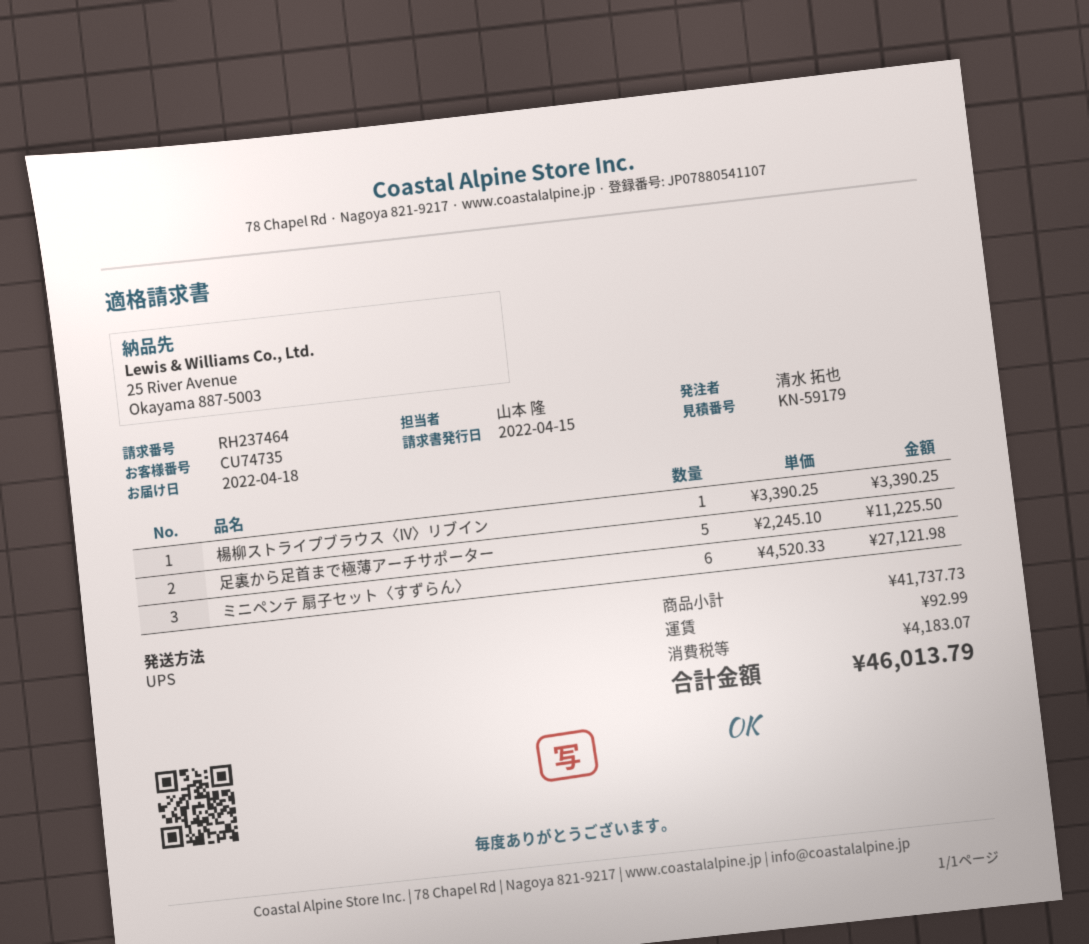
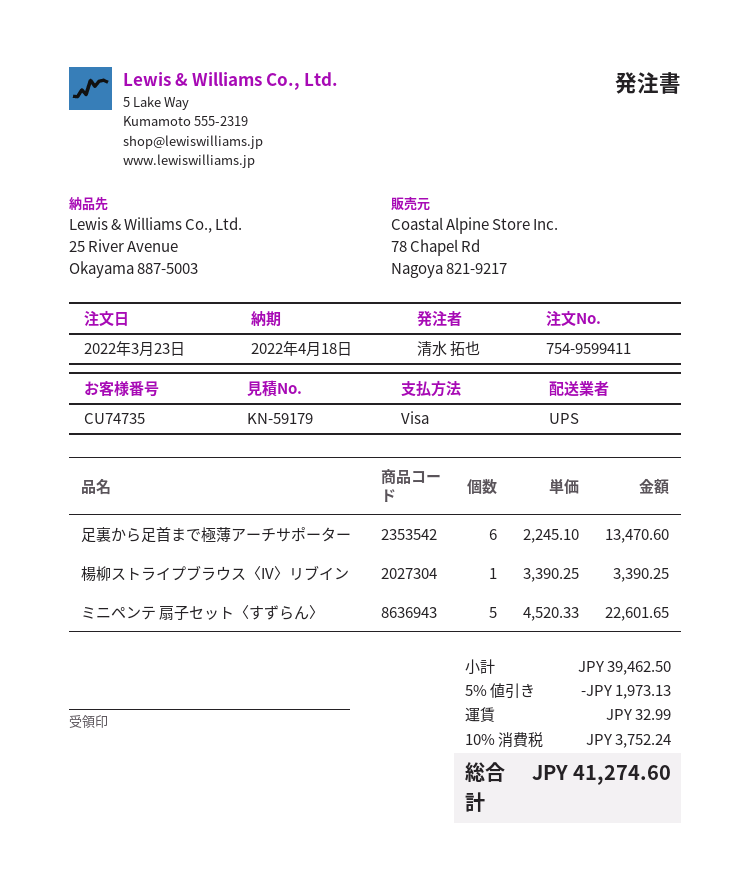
足裏から足首まで極薄アーチサポーター: 5 x 2245.10 = 11225.50 -> 6 x 2245.10 = 13470.60
ミニペンテ 扇子セット〈すずらん〉: 6 x 4520.33 = 27121.98 -> 5 x 4520.33 = 22601.65
subtotal: 41737.73 -> 39462.50
discount: none -> 5% = 1973.13
shipping: 92.99 -> 32.99
tax: 4183.07 -> 3752.24
total: 46013.79 -> 41274.60

